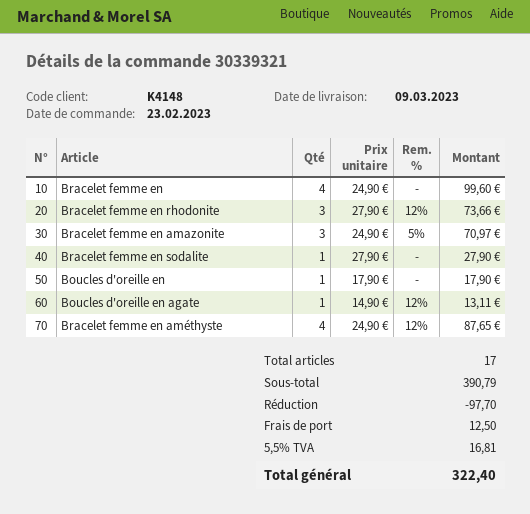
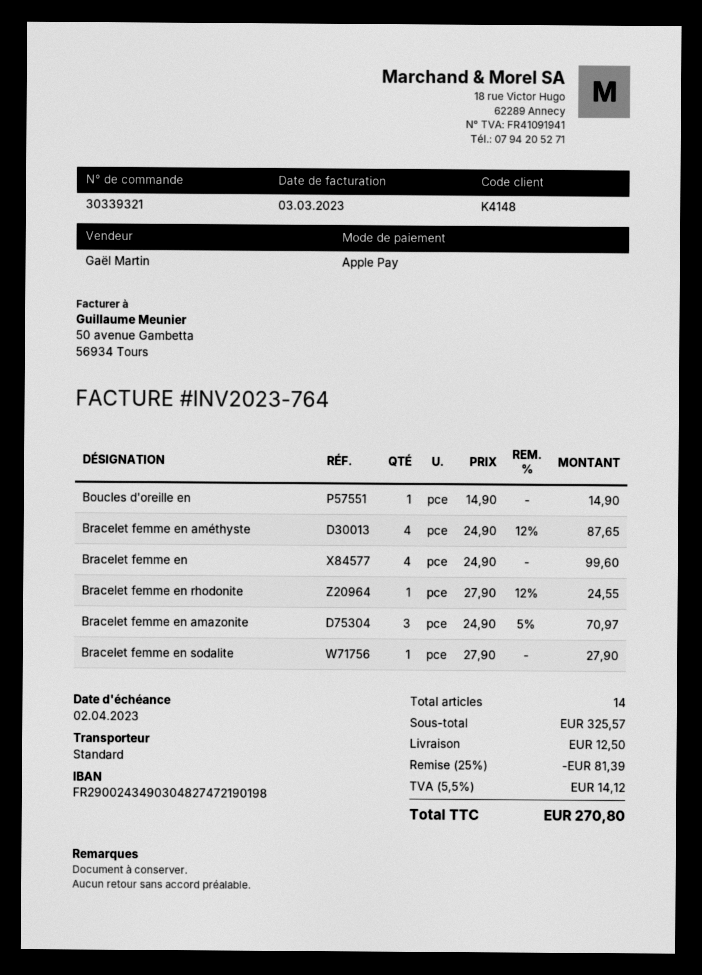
Bracelet femme en rhodonite: 3 x 27.90 - 12% = 73.66 -> 1 x 27.90 - 12% = 24.55
Boucles d'oreille en: 1 x 17.90 = 17.90 -> 1 x 14.90 = 14.90
Boucles d'oreille en agate: 1 x 14.90 - 12% = 13.11 -> none
total quantity: 17 -> 14
subtotal: 390.79 -> 325.57
discount: 97.70 -> 81.39
tax: 5.5% = 16.81 -> 5.5% = 14.12
total: 322.40 -> 270.80

